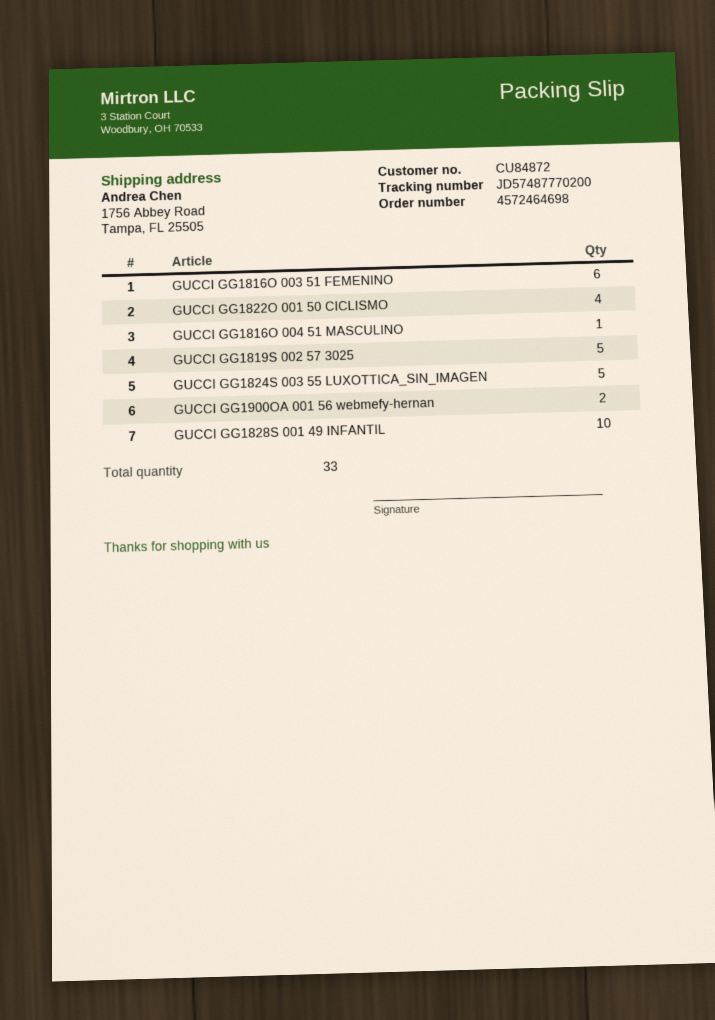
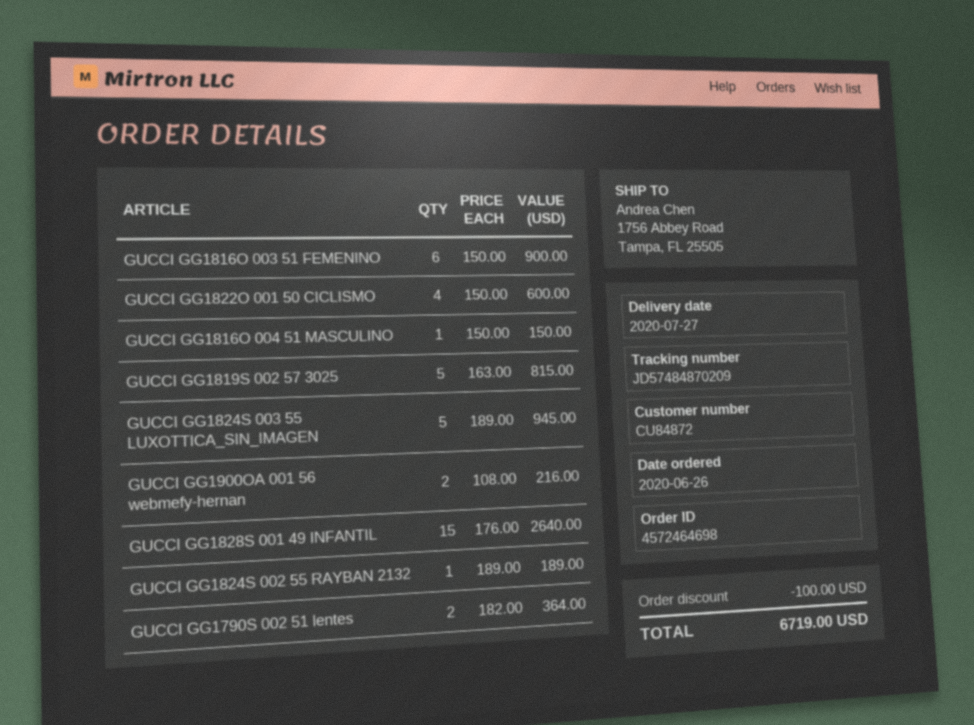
tracking number: JD57487770200 -> JD57484870209
GUCCI GG1828S 001 49 INFANTIL: 10 -> 15
GUCCI GG1824S 002 55 RAYBAN 2132: none -> 1
GUCCI GG1790S 002 51 lentes: none -> 2

